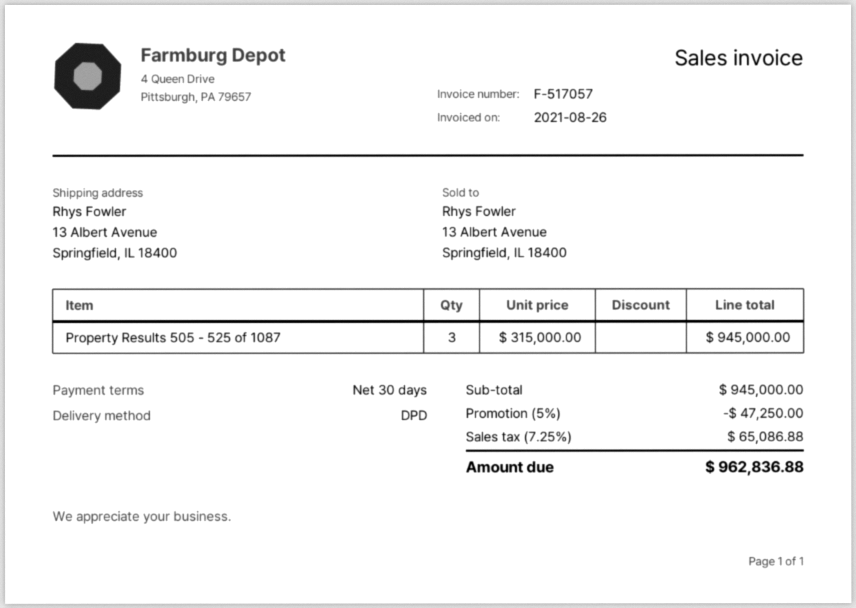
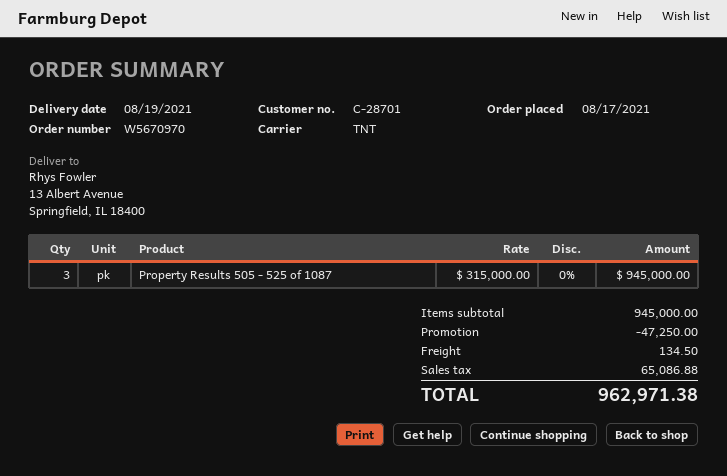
shipping method: DPD -> TNT
shipping: none -> 134.50
total: 962836.88 -> 962971.38

